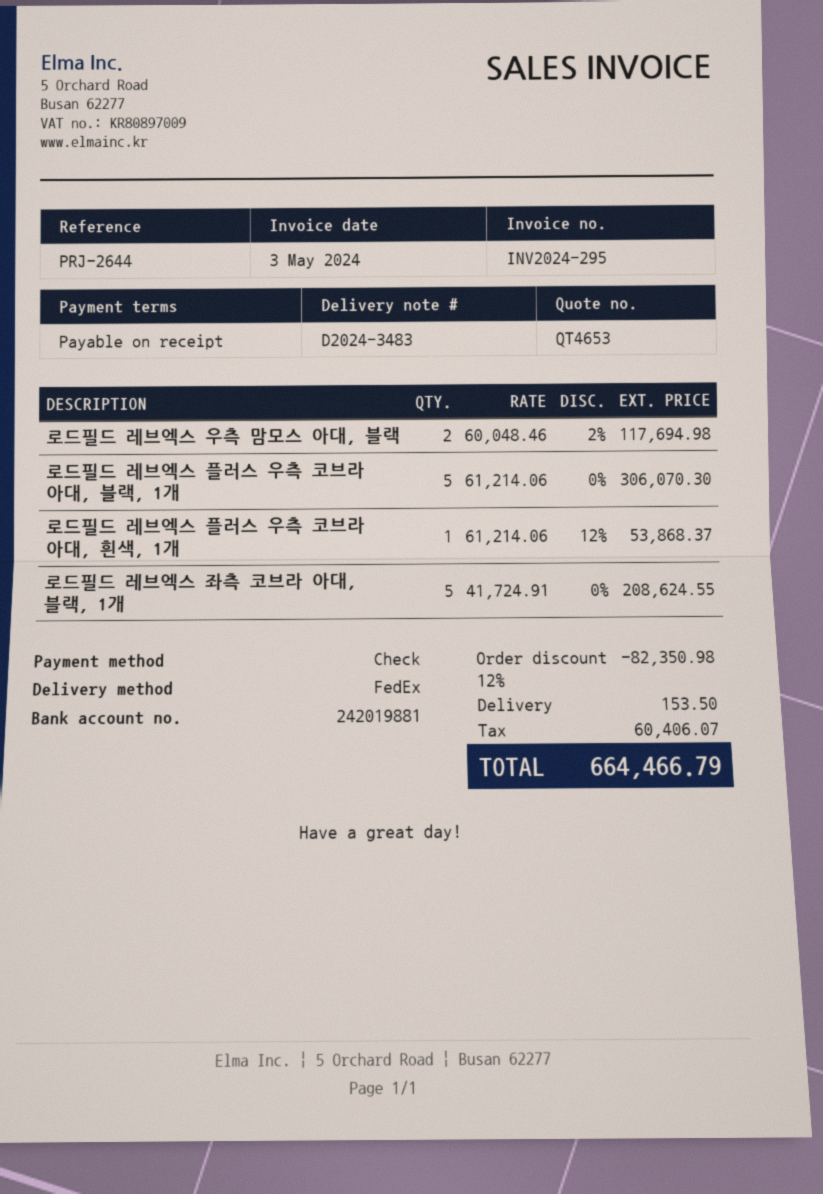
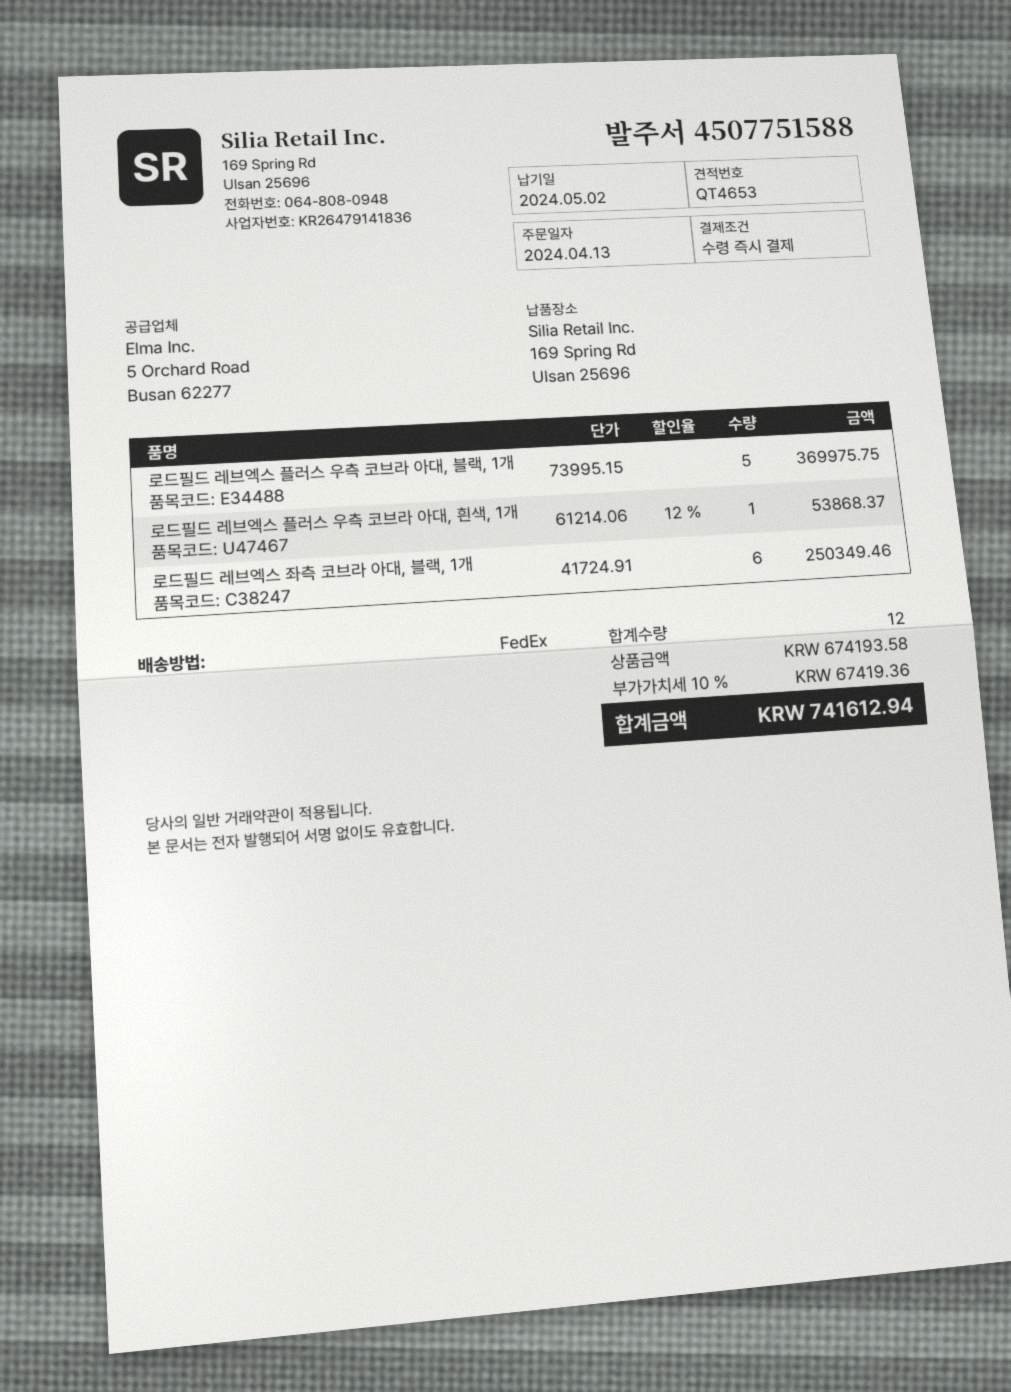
로드필드 레브엑스 우측 맘모스 아대, 블랙: 2 x 60048.46 - 2% = 117694.98 -> none
로드필드 레브엑스 플러스 우측 코브라 아대, 블랙, 1개: 5 x 61214.06 = 306070.30 -> 5 x 73995.15 = 369975.75
로드필드 레브엑스 좌측 코브라 아대, 블랙, 1개: 5 x 41724.91 = 208624.55 -> 6 x 41724.91 = 250349.46
discount: 12% = 82350.98 -> none
shipping: 153.50 -> none
tax: 60406.07 -> 67419.36
total: 664466.79 -> 741612.94

